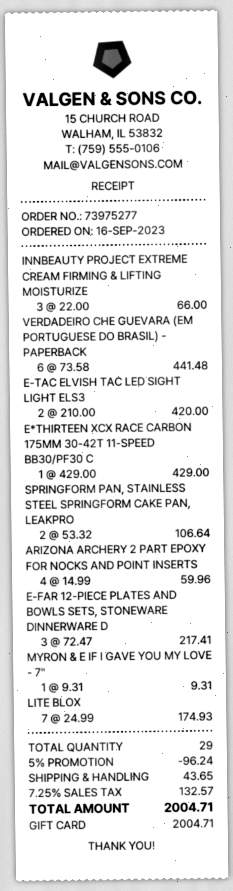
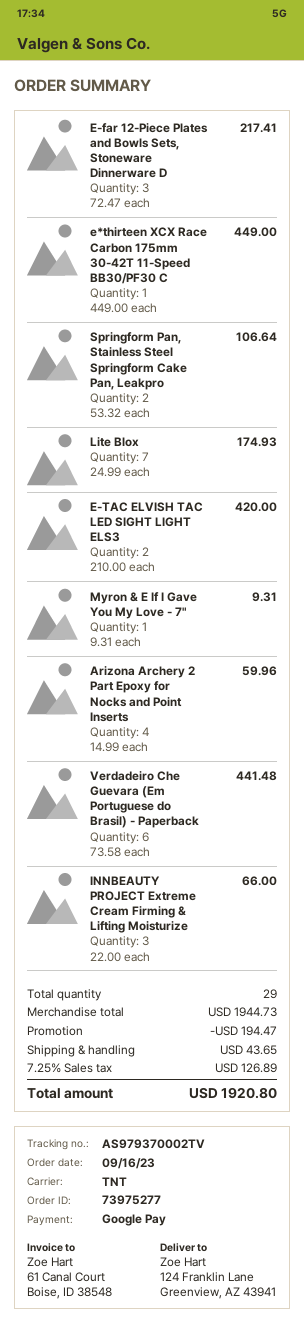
payment method: gift card -> Google Pay
E*THIRTEEN XCX RACE CARBON 175MM 30-42T 11-SPEED BB30/PF30 C: 1 x 429.00 = 429.00 -> 1 x 449.00 = 449.00
discount: 96.24 -> 194.47
tax: 7.25% = 132.57 -> 7.25% = 126.89
total: 2004.71 -> 1920.80

